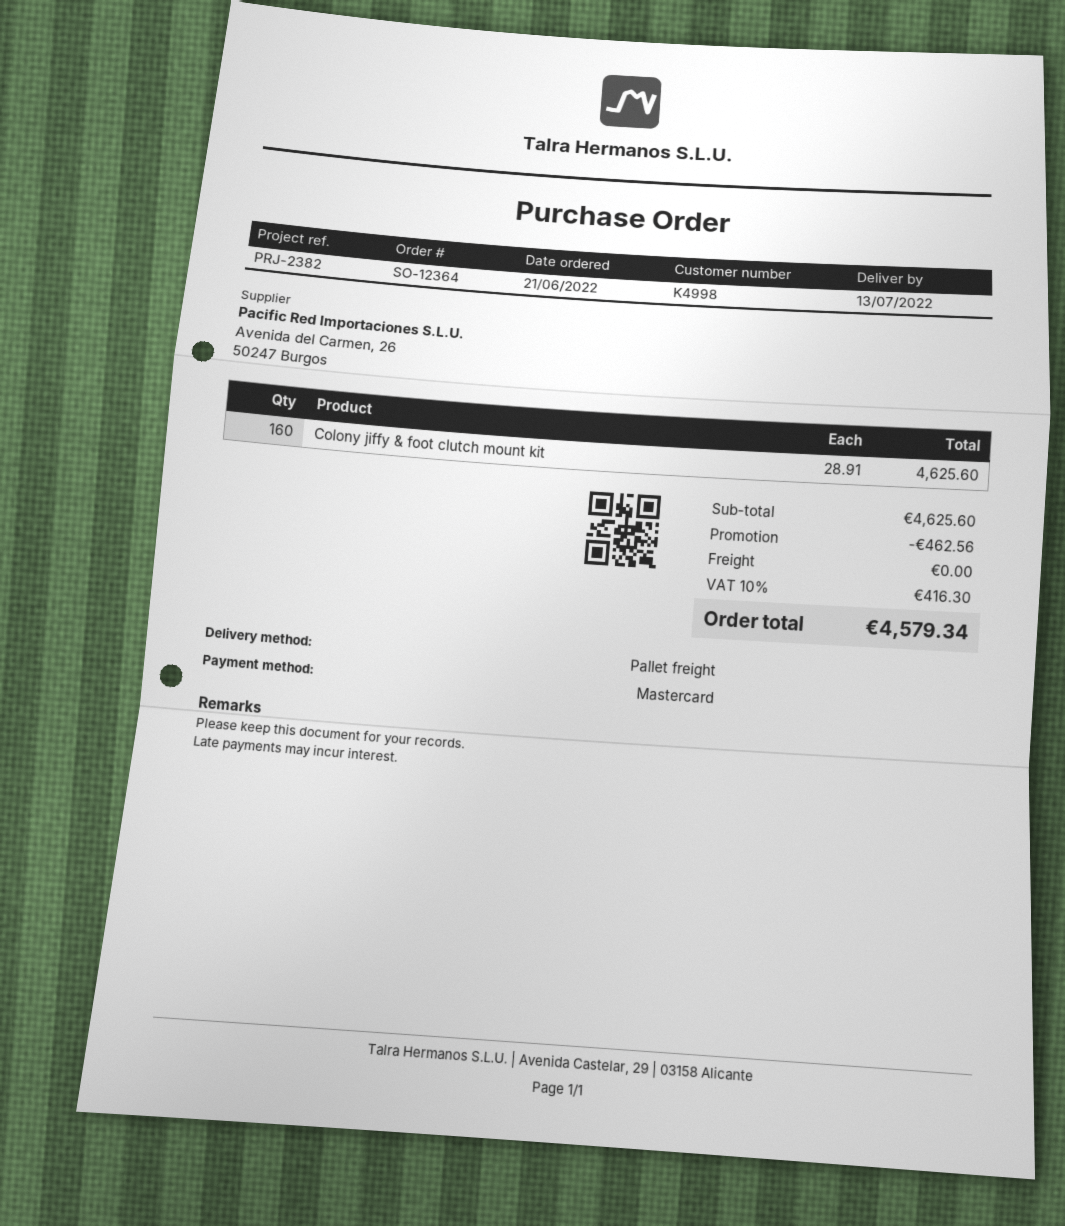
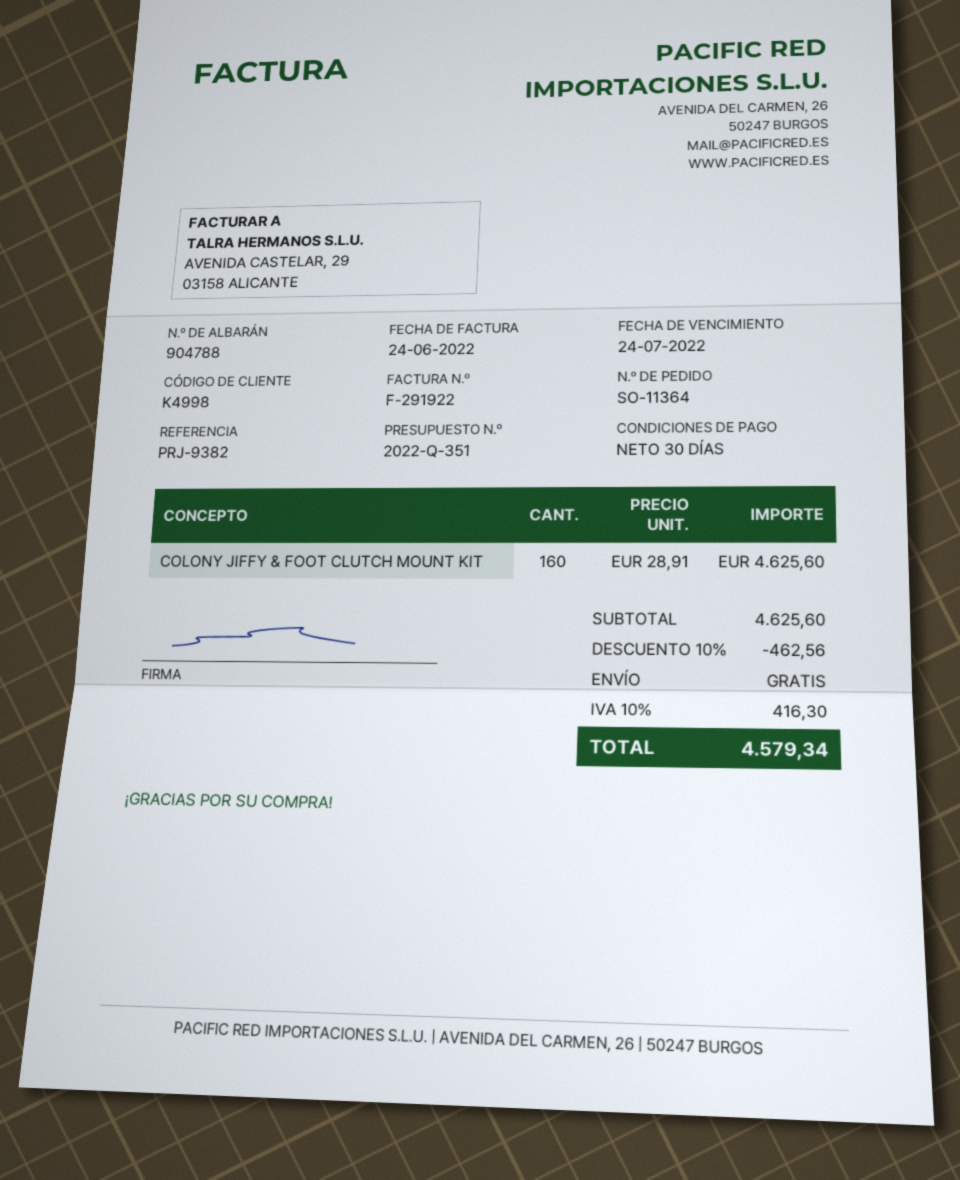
order number: SO-12364 -> SO-11364
reference: PRJ-2382 -> PRJ-9382

